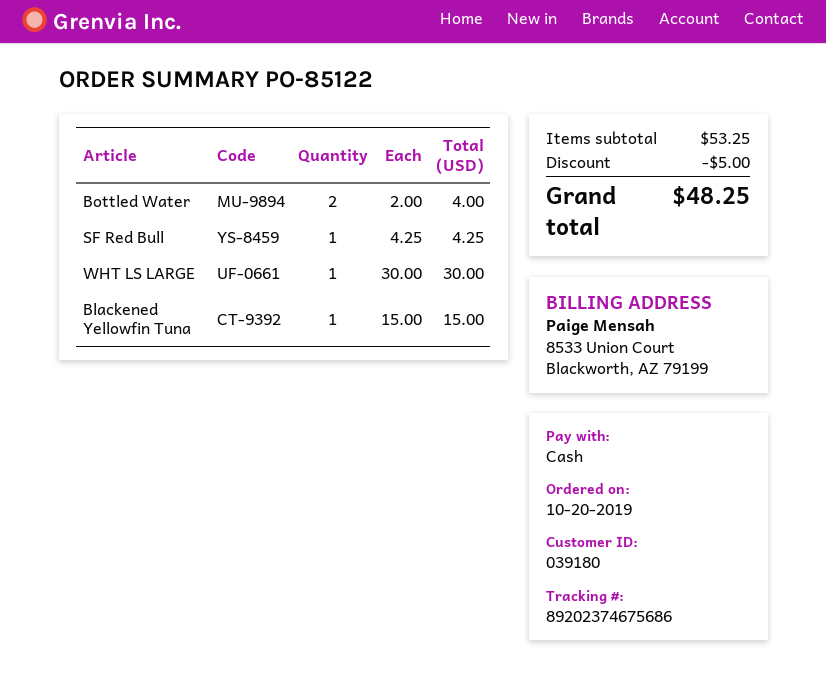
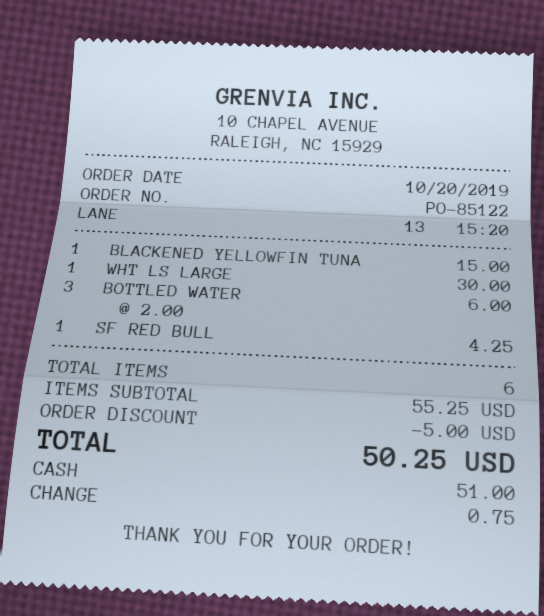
Bottled Water: 2 x 2.00 = 4.00 -> 3 x 2.00 = 6.00
subtotal: 53.25 -> 55.25
total: 48.25 -> 50.25

